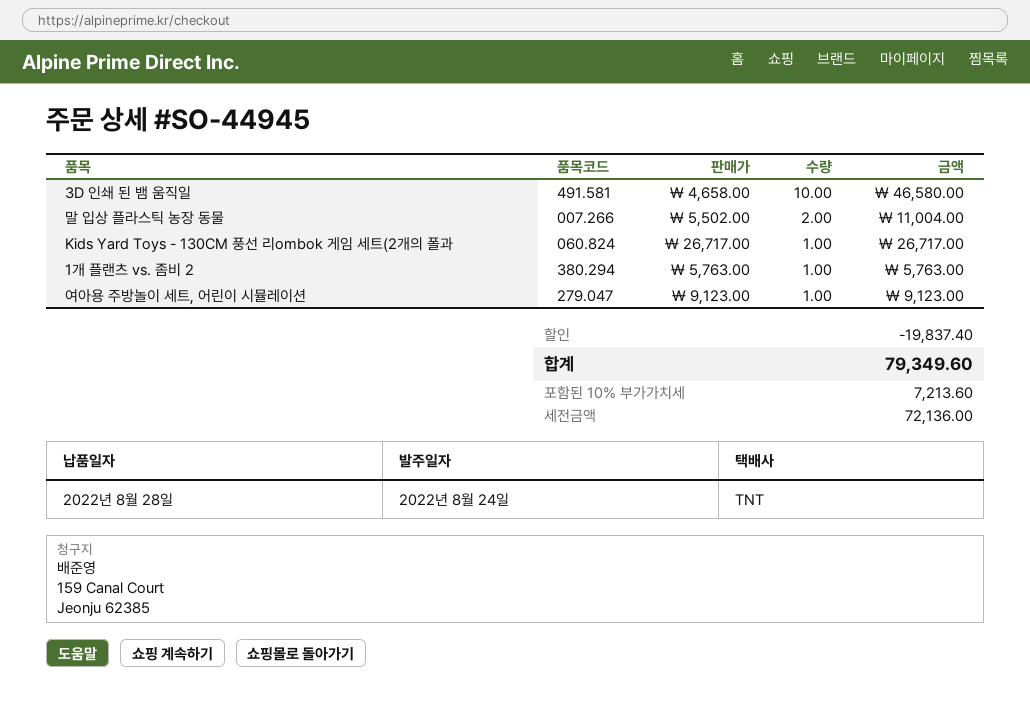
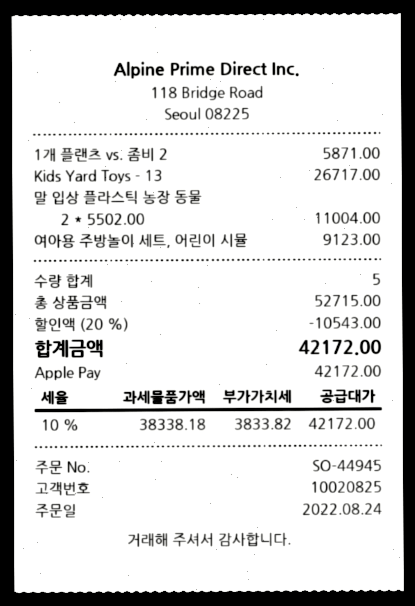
3D 인쇄 된 뱀 움직일: 10 x 4658.00 = 46580.00 -> none
1개 플랜츠 vs. 좀비 2: 1 x 5763.00 = 5763.00 -> 1 x 5871.00 = 5871.00
discount: 19837.40 -> 10543.00
net: 72136.00 -> 38338.18
tax: 10% = 7213.60 -> 10% = 3833.82
total: 79349.60 -> 42172.00

